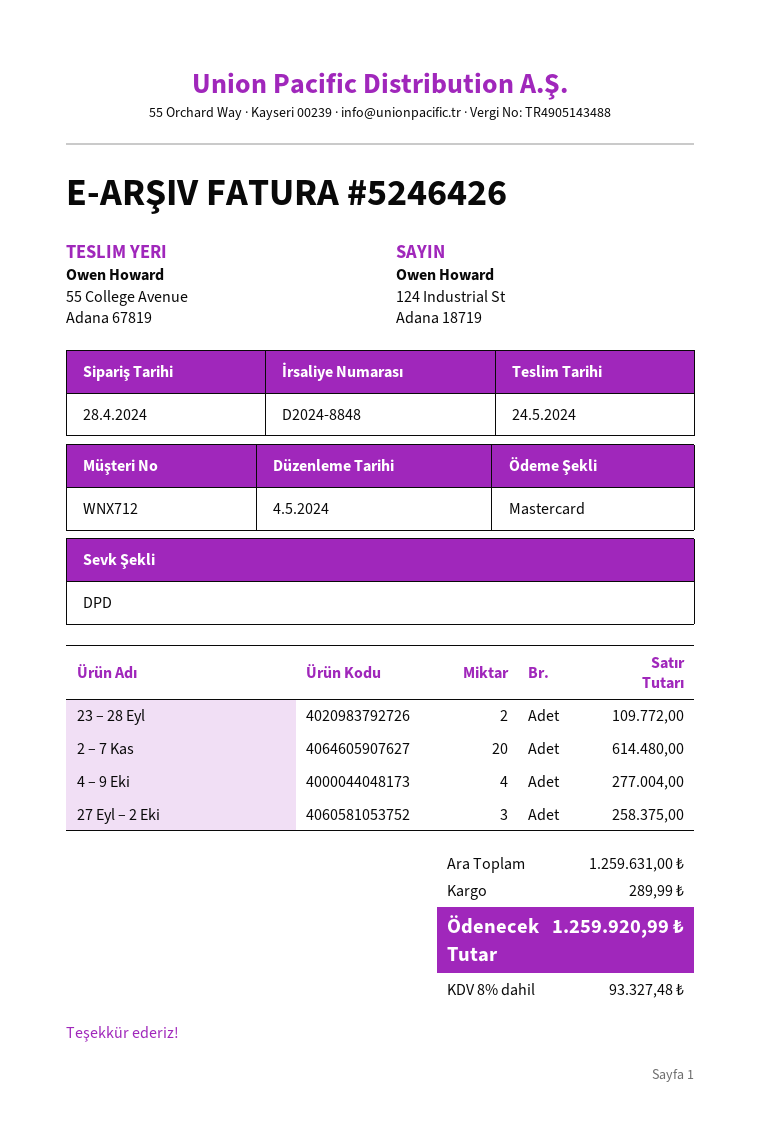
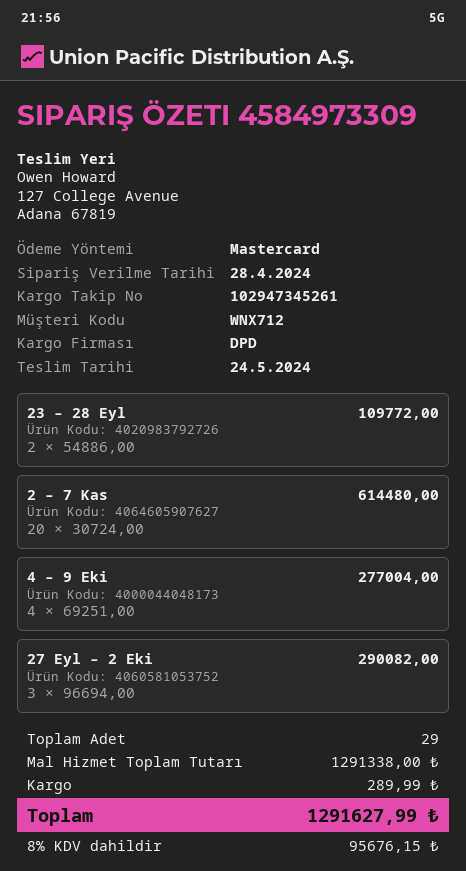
ship to: 55 College Avenue, Adana 67819 -> 127 College Avenue, Adana 67819
27 Eyl – 2 Eki: 3 for 258375.00 -> 3 for 290082.00
subtotal: 1259631.00 -> 1291338.00
tax: 8% = 93327.48 -> 8% = 95676.15
total: 1259920.99 -> 1291627.99

